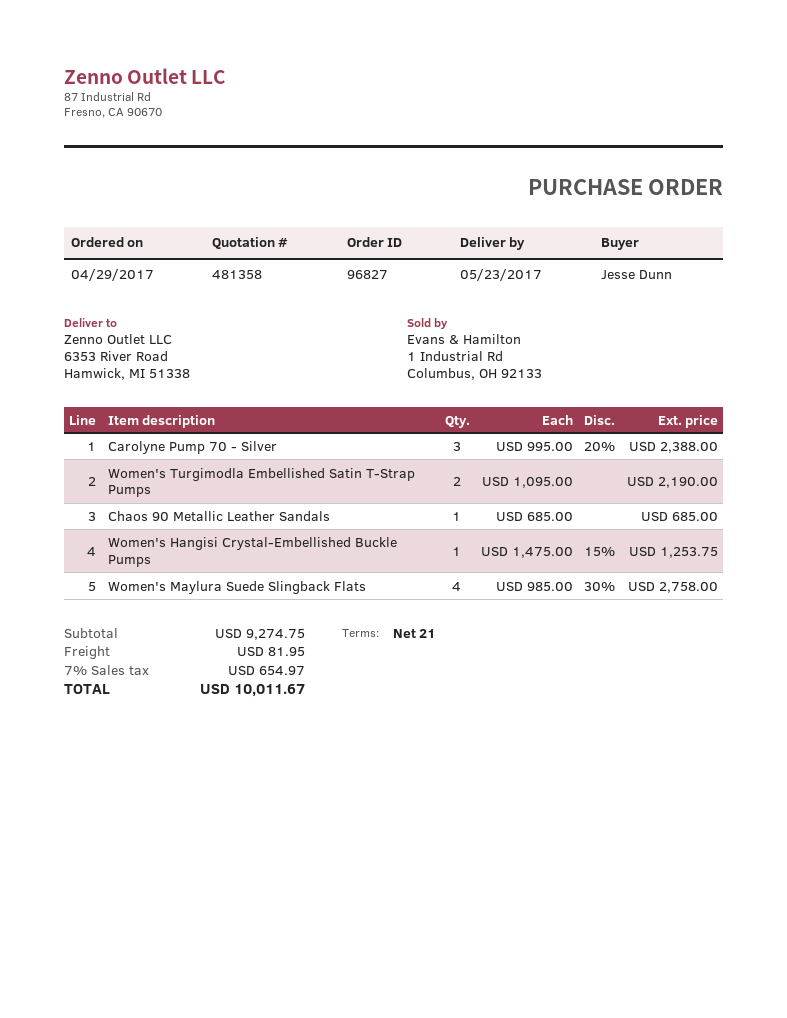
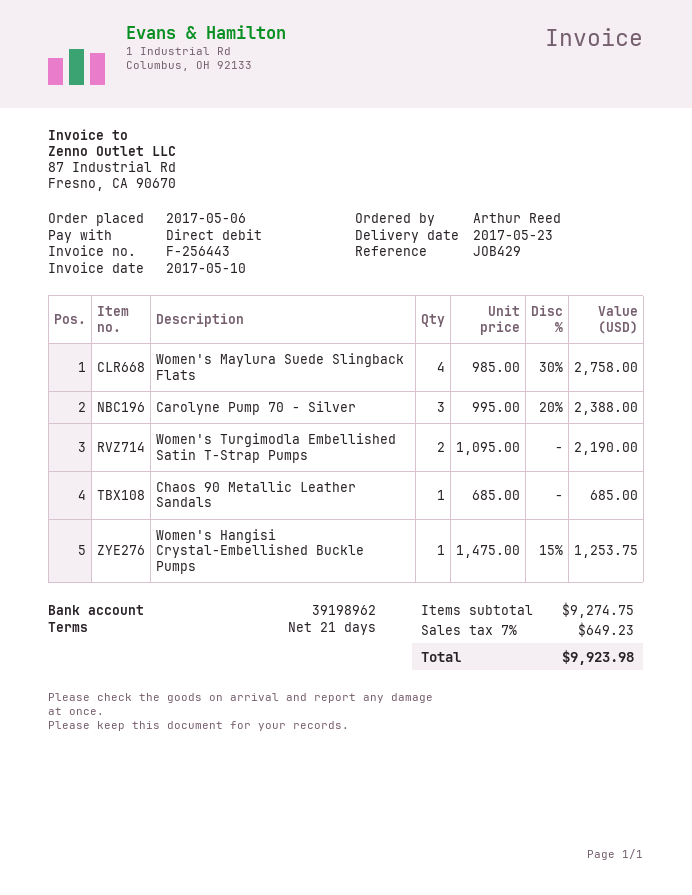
order date: 2017-04-29 -> 2017-05-06
ordered by: Jesse Dunn -> Arthur Reed
shipping: 81.95 -> none
tax: 7% = 654.97 -> 7% = 649.23
total: 10011.67 -> 9923.98

